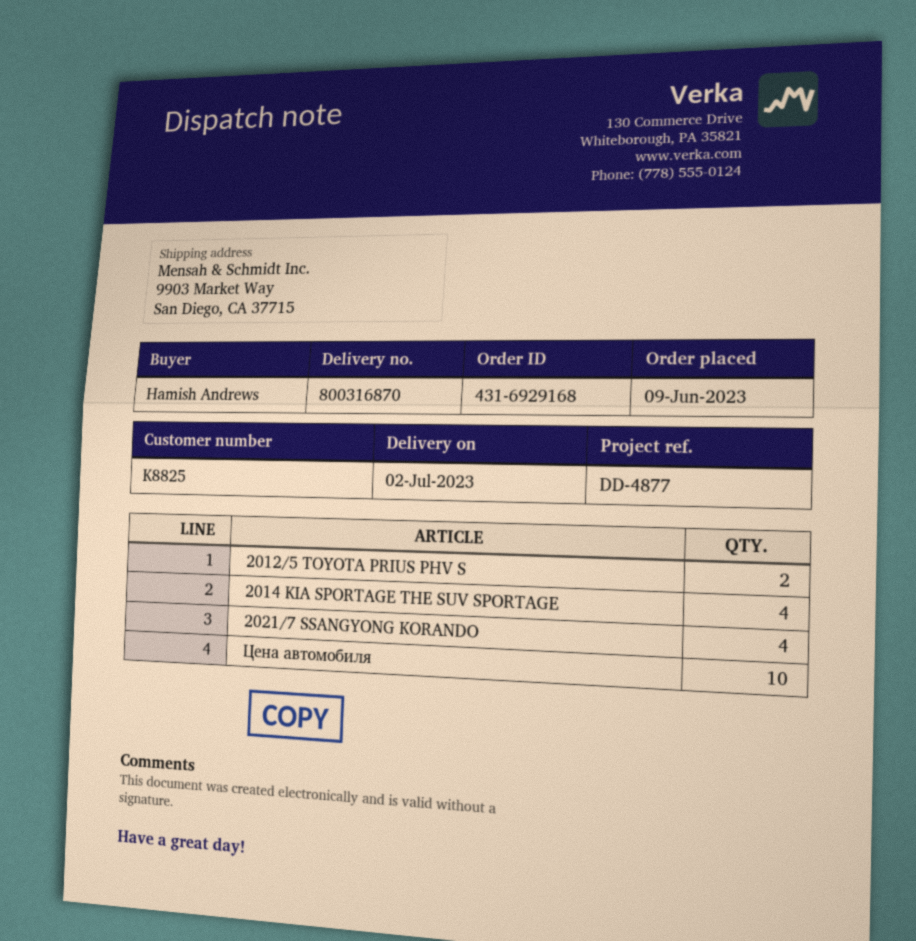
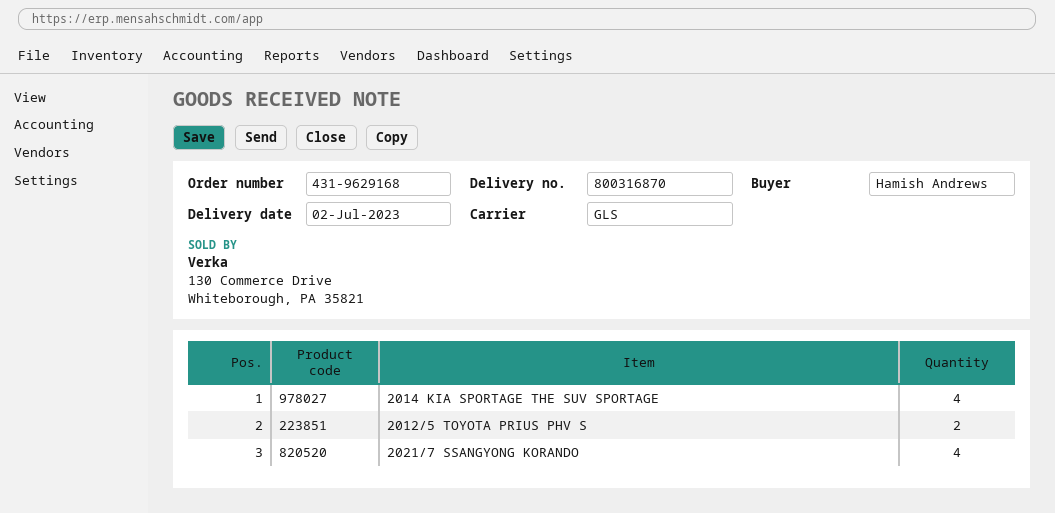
order number: 431-6929168 -> 431-9629168
Цена автомобиля: 10 -> none

